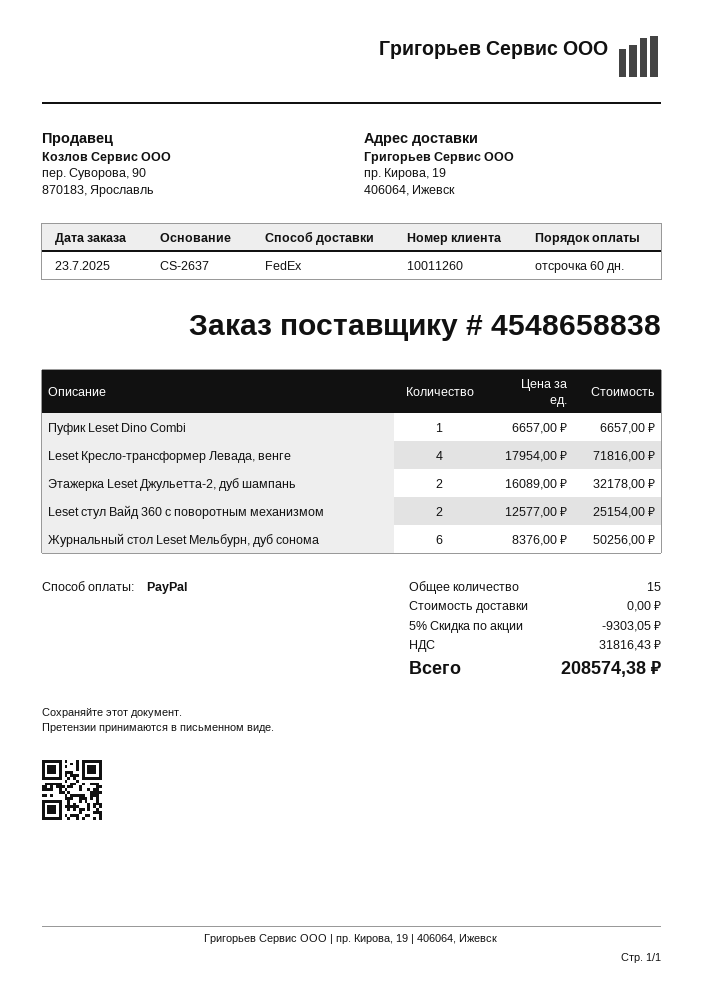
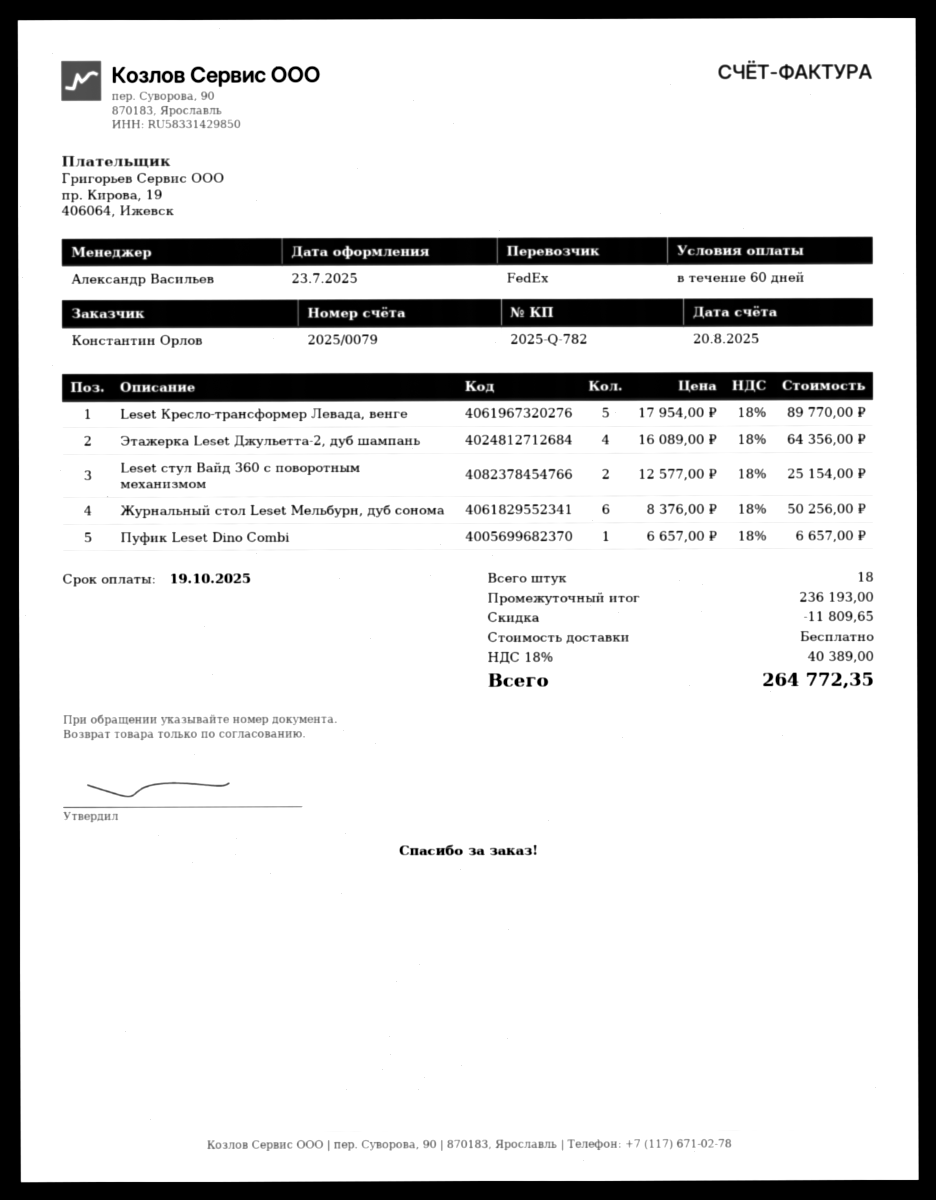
Leset Кресло-трансформер Левада, венге: 4 x 17954.00 = 71816.00 -> 5 x 17954.00 = 89770.00
Этажерка Leset Джульетта-2, дуб шампань: 2 x 16089.00 = 32178.00 -> 4 x 16089.00 = 64356.00
total quantity: 15 -> 18
discount: 9303.05 -> 11809.65
tax: 31816.43 -> 40389.00
total: 208574.38 -> 264772.35

